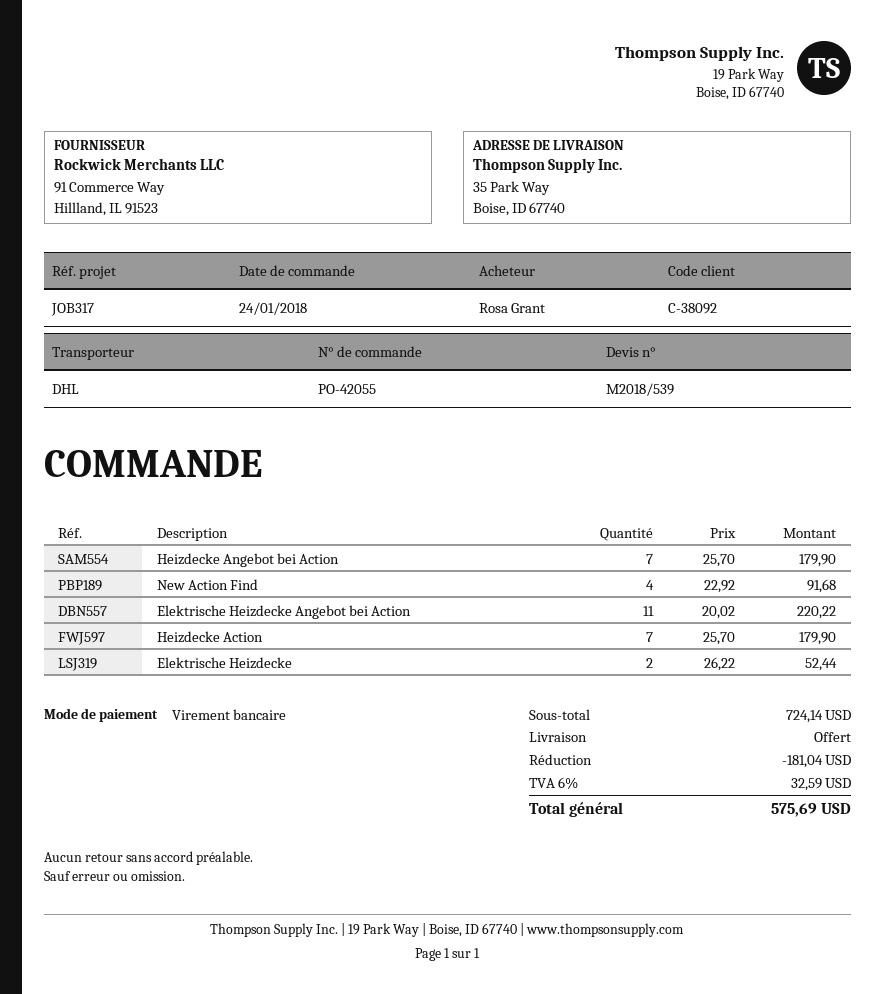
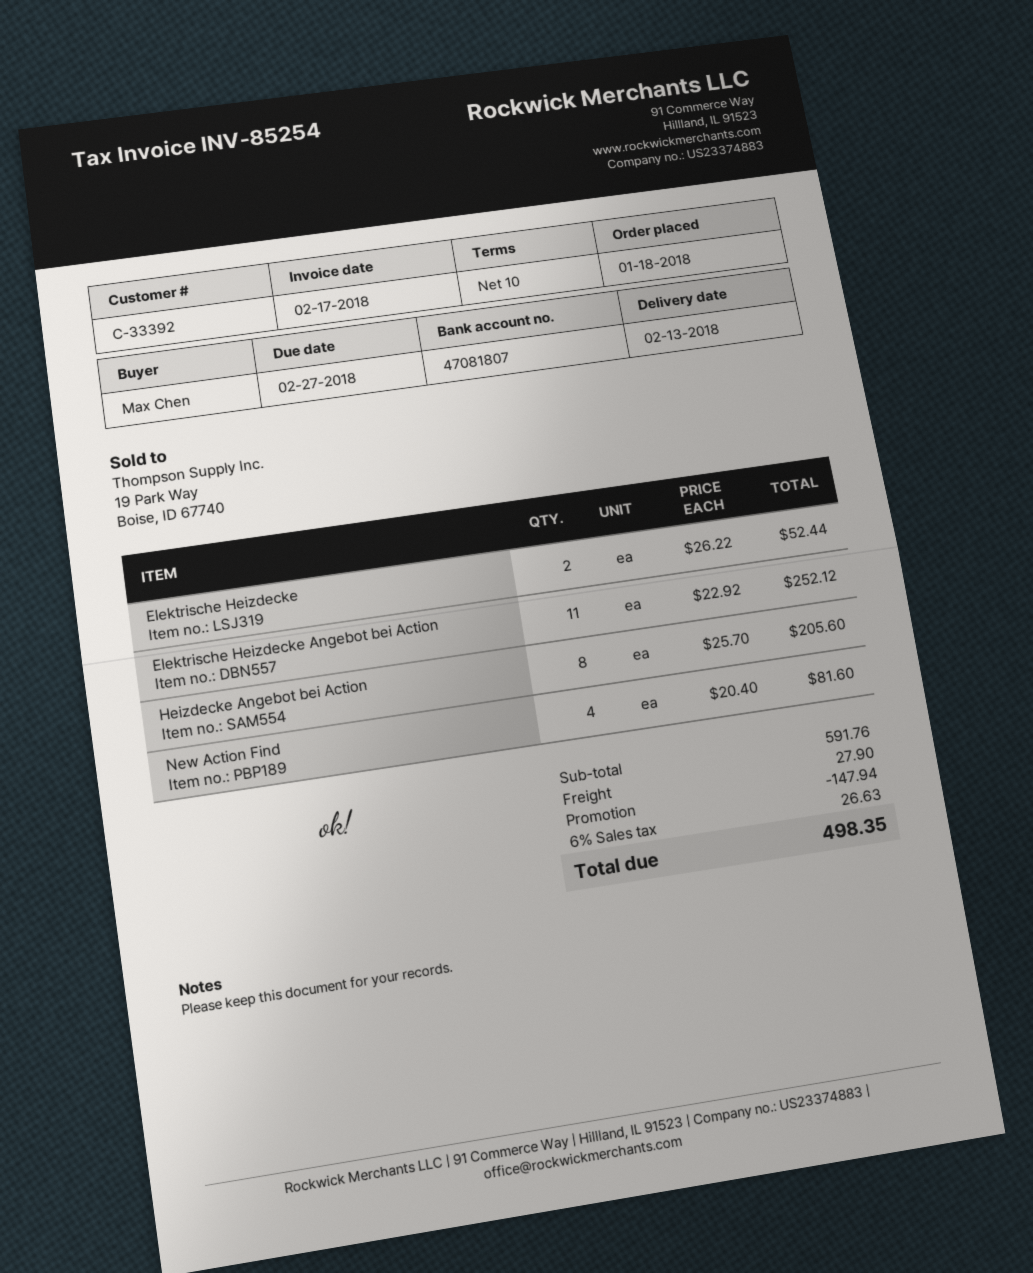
order date: 2018-01-24 -> 2018-01-18
customer number: C-38092 -> C-33392
ordered by: Rosa Grant -> Max Chen
Heizdecke Angebot bei Action: 7 x 25.70 = 179.90 -> 8 x 25.70 = 205.60
New Action Find: 4 x 22.92 = 91.68 -> 4 x 20.40 = 81.60
Elektrische Heizdecke Angebot bei Action: 11 x 20.02 = 220.22 -> 11 x 22.92 = 252.12
Heizdecke Action: 7 x 25.70 = 179.90 -> none
subtotal: 724.14 -> 591.76
discount: 181.04 -> 147.94
shipping: 0.00 -> 27.90
tax: 6% = 32.59 -> 6% = 26.63
total: 575.69 -> 498.35

